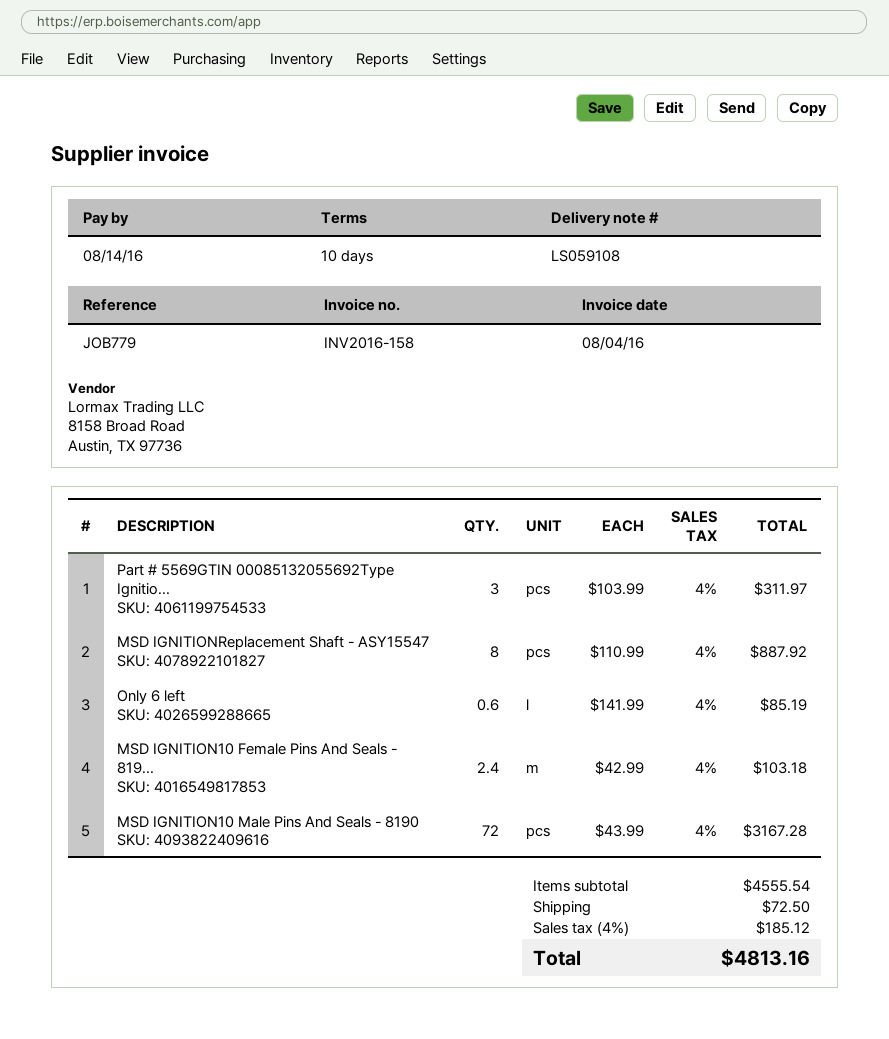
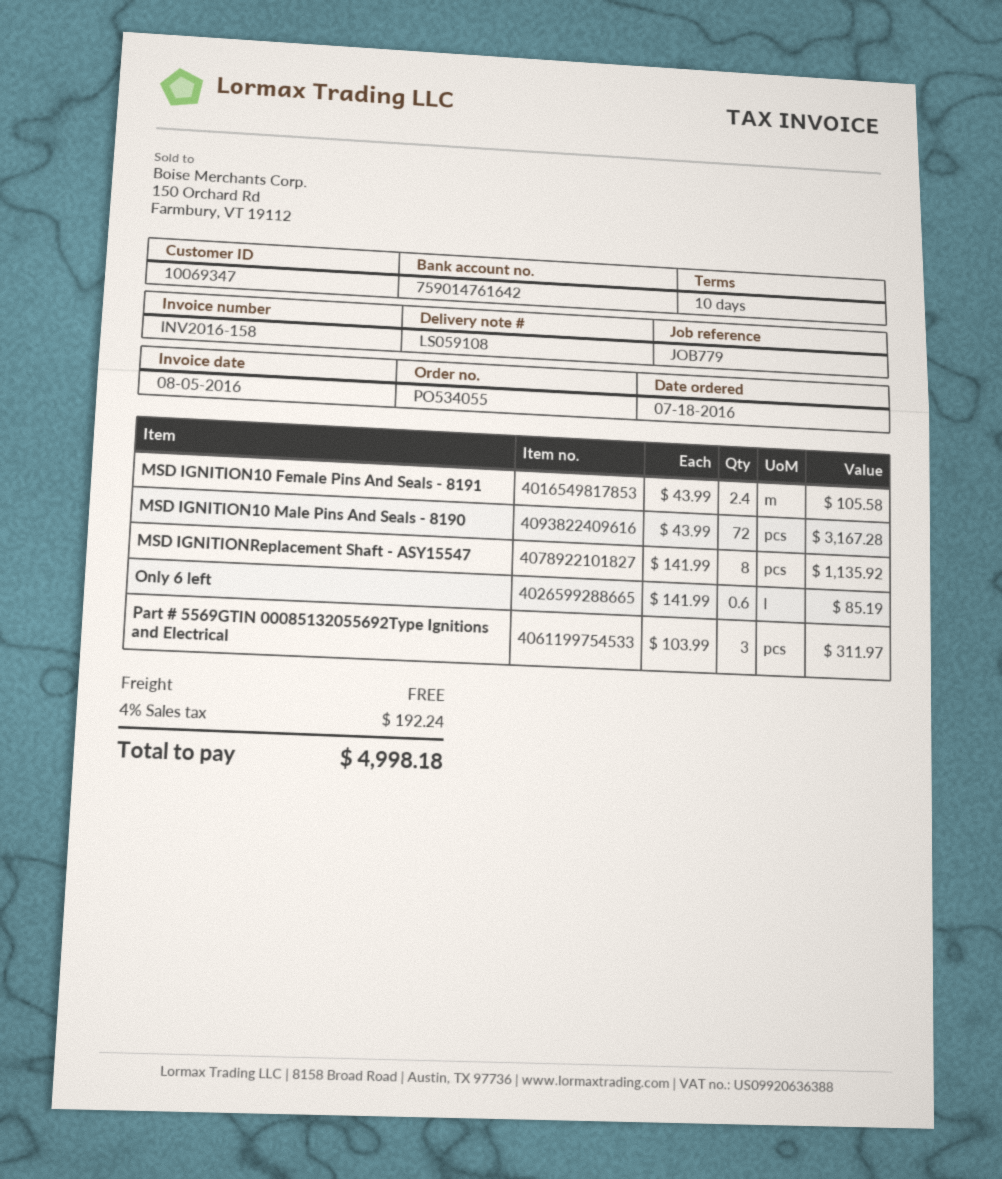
invoice date: 2016-08-04 -> 2016-08-05
MSD IGNITIONReplacement Shaft - ASY15547: 8 x 110.99 = 887.92 -> 8 x 141.99 = 1135.92
MSD IGNITION10 Female Pins And Seals - 819...: 2.4 x 42.99 = 103.18 -> 2.4 x 43.99 = 105.58
shipping: 72.50 -> 0.00
tax: 4% = 185.12 -> 4% = 192.24
total: 4813.16 -> 4998.18

